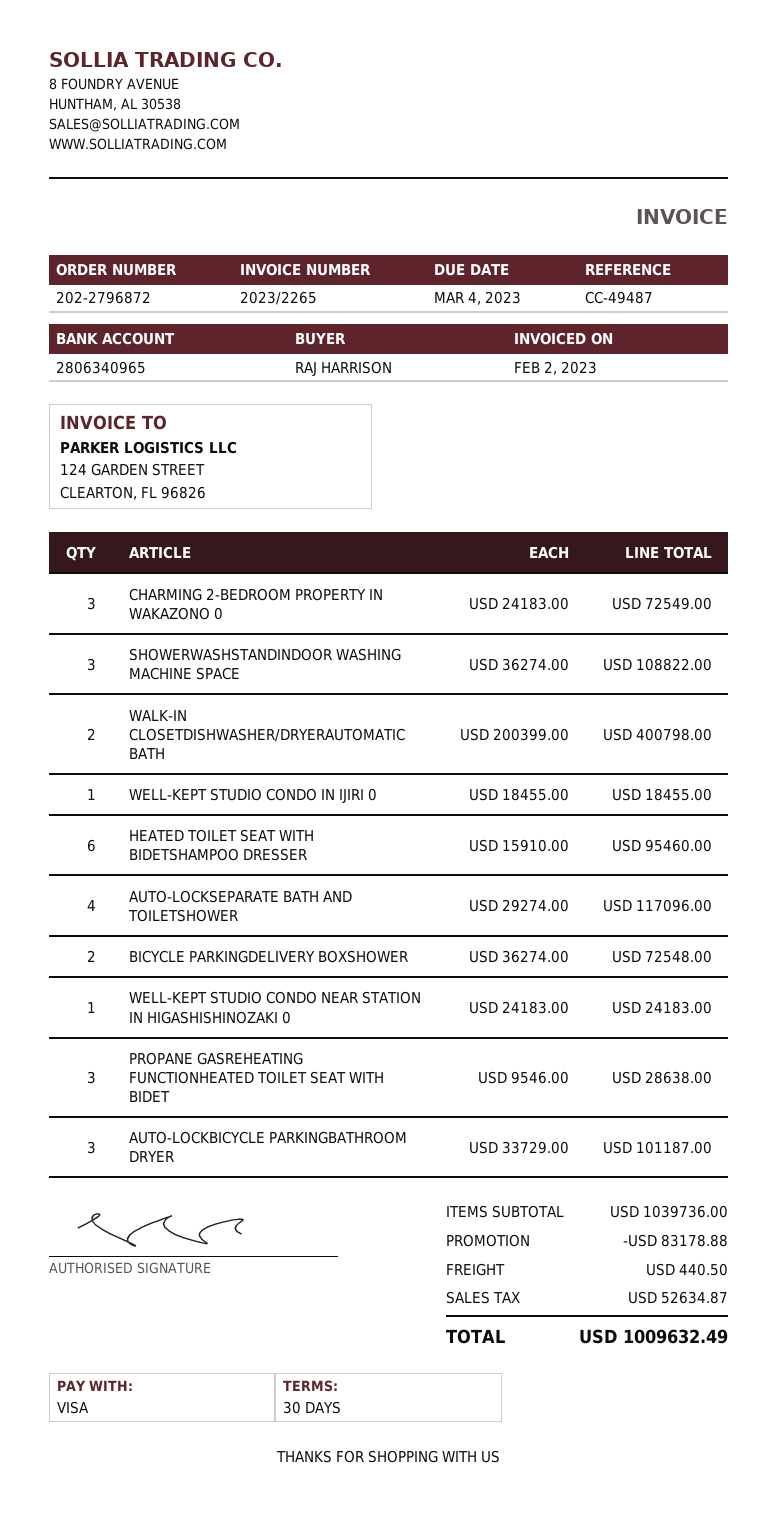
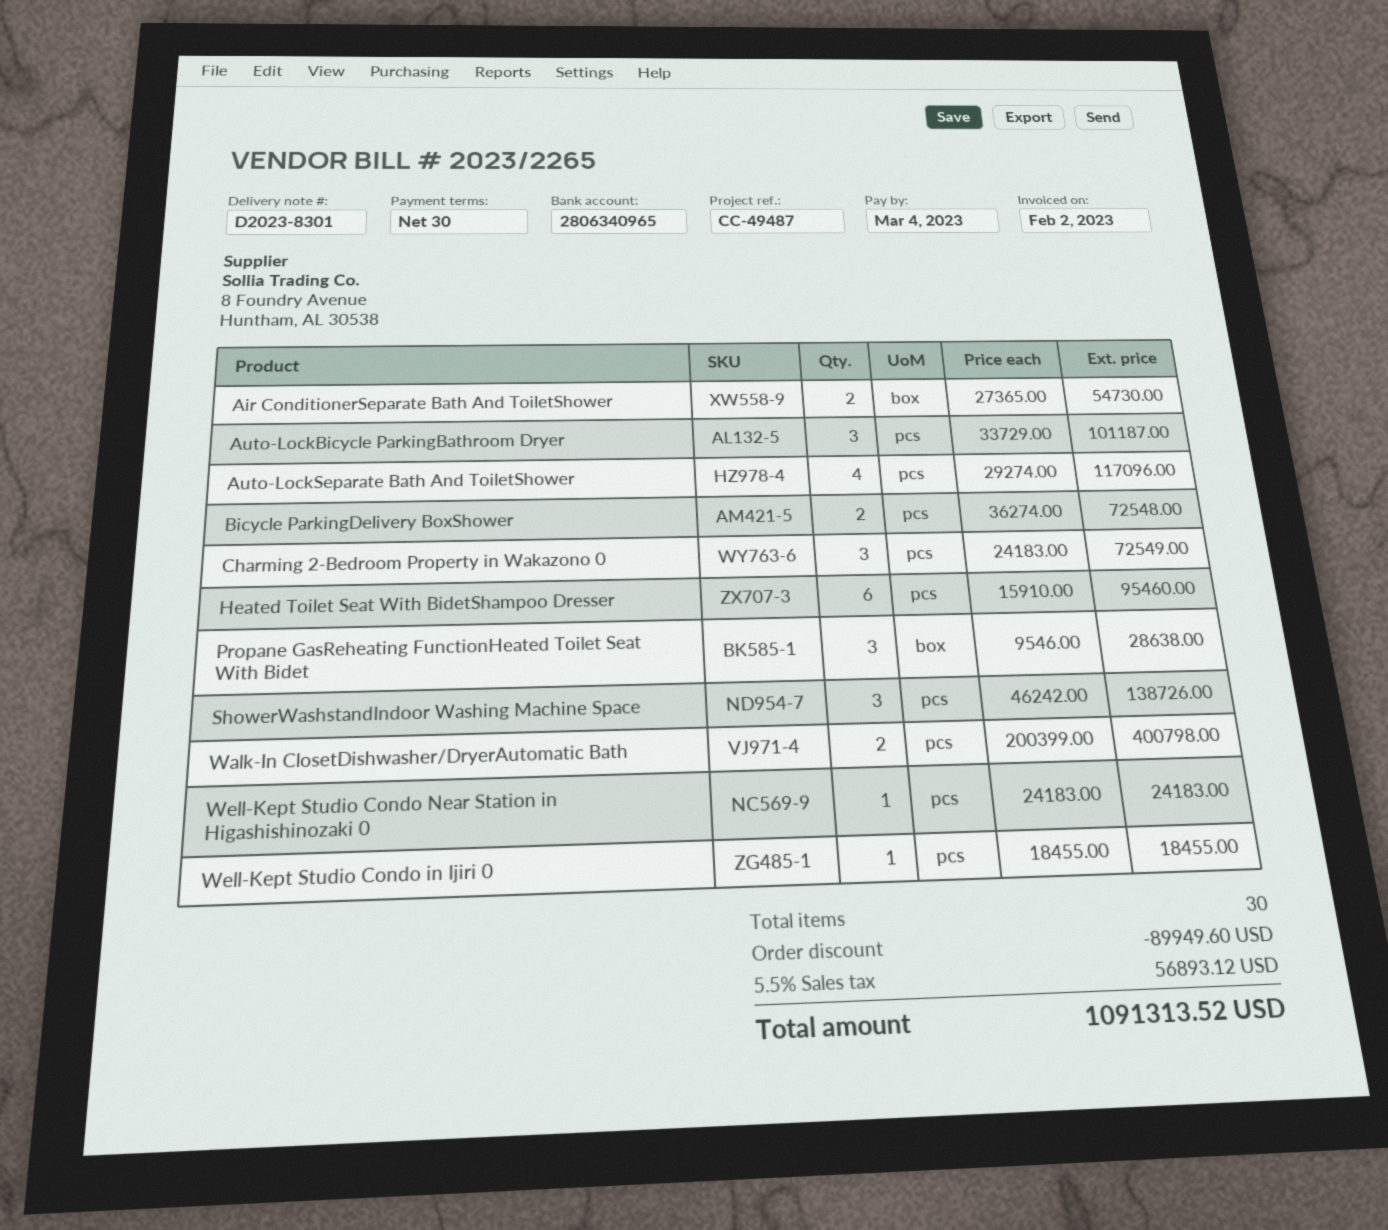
SHOWERWASHSTANDINDOOR WASHING MACHINE SPACE: 3 x 36274.00 = 108822.00 -> 3 x 46242.00 = 138726.00
Air ConditionerSeparate Bath And ToiletShower: none -> 2 x 27365.00 = 54730.00
discount: 83178.88 -> 89949.60
shipping: 440.50 -> none
tax: 52634.87 -> 56893.12
total: 1009632.49 -> 1091313.52

